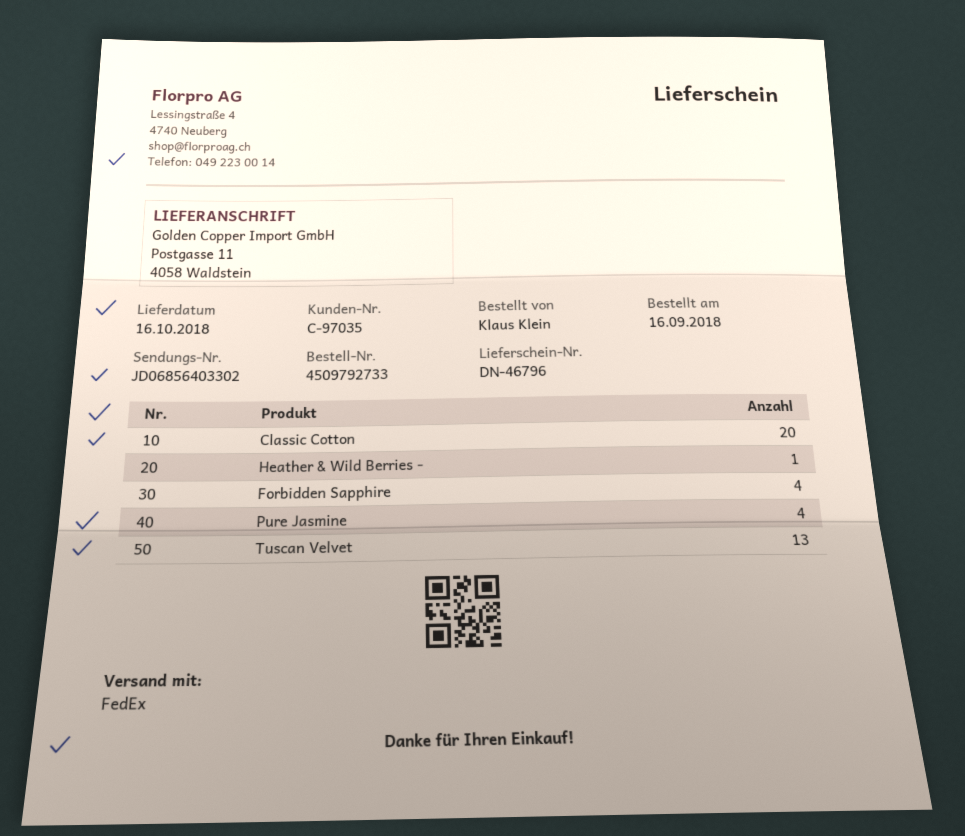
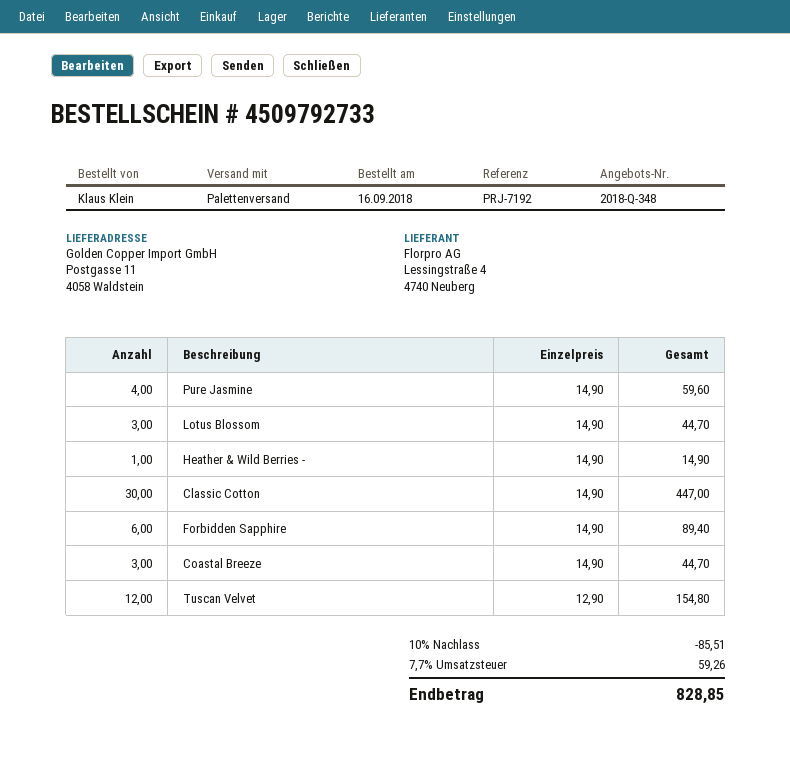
shipping method: FedEx -> pallet freight
Classic Cotton: 20 -> 30
Forbidden Sapphire: 4 -> 6
Tuscan Velvet: 13 -> 12
Lotus Blossom: none -> 3
Coastal Breeze: none -> 3

